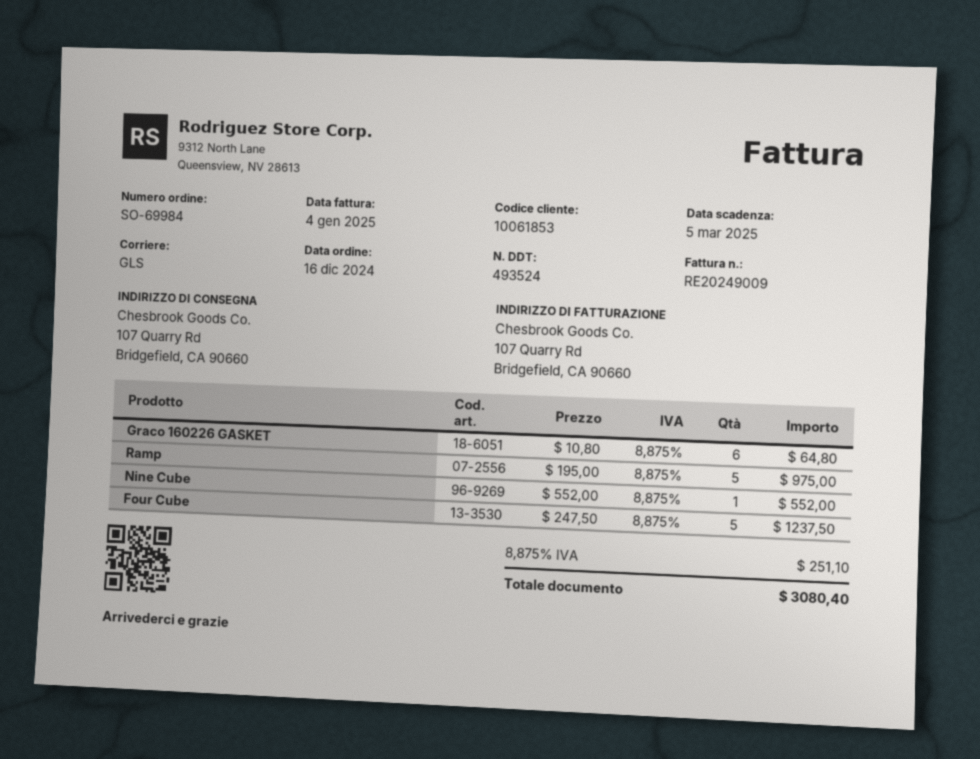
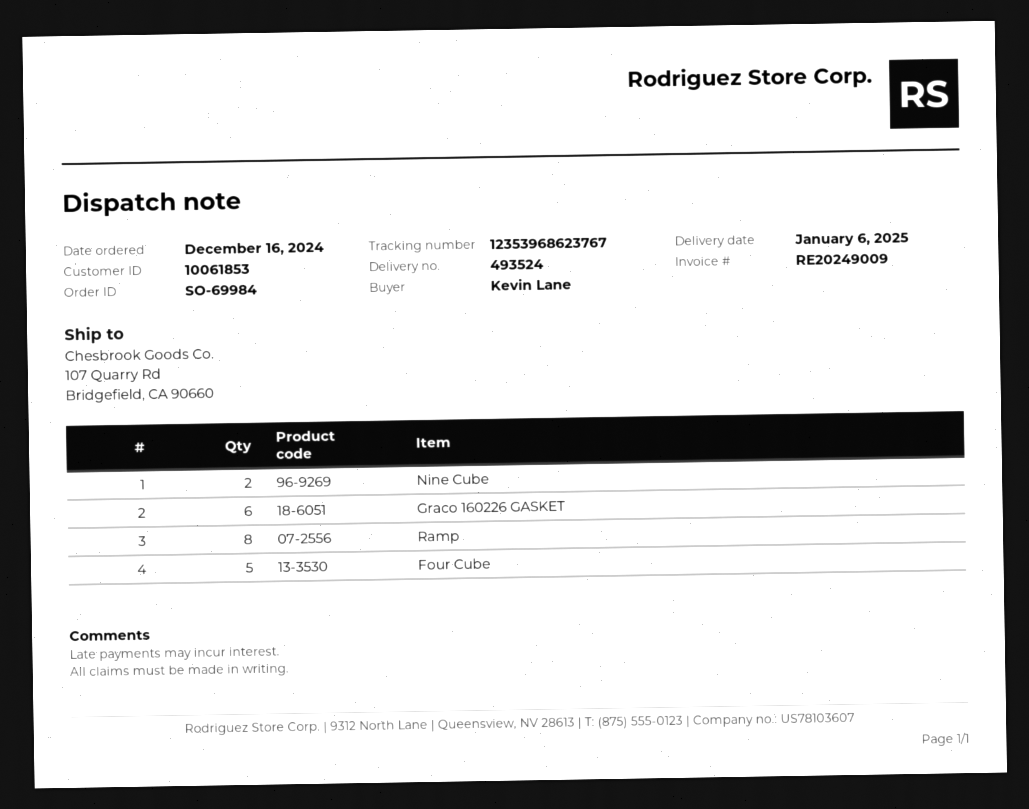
Ramp: 5 -> 8
Nine Cube: 1 -> 2

